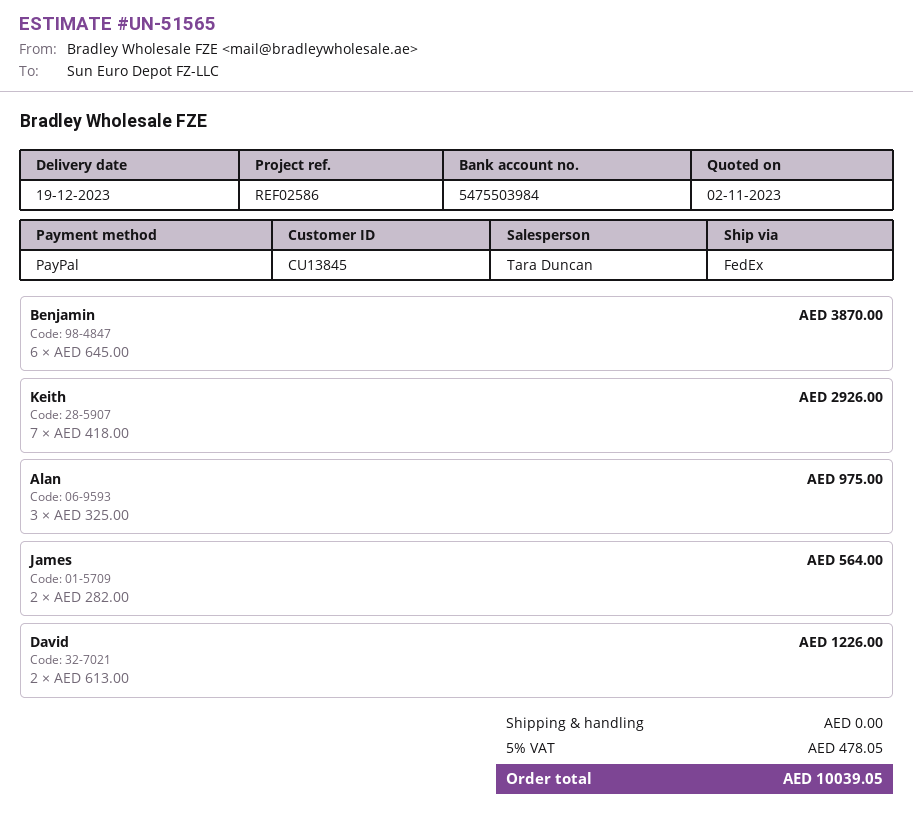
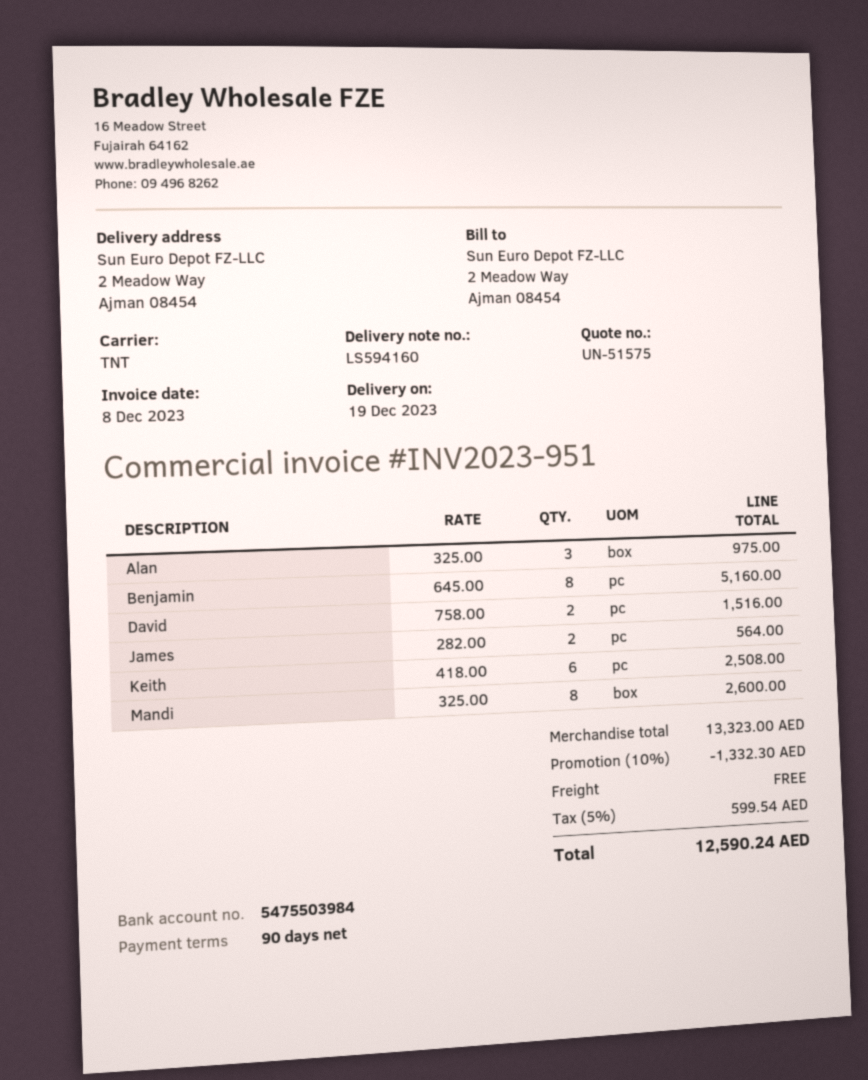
quote number: UN-51565 -> UN-51575
shipping method: FedEx -> TNT
Benjamin: 6 x 645.00 = 3870.00 -> 8 x 645.00 = 5160.00
Keith: 7 x 418.00 = 2926.00 -> 6 x 418.00 = 2508.00
David: 2 x 613.00 = 1226.00 -> 2 x 758.00 = 1516.00
Mandi: none -> 8 x 325.00 = 2600.00
discount: none -> 10% = 1332.30
tax: 5% = 478.05 -> 5% = 599.54
total: 10039.05 -> 12590.24

